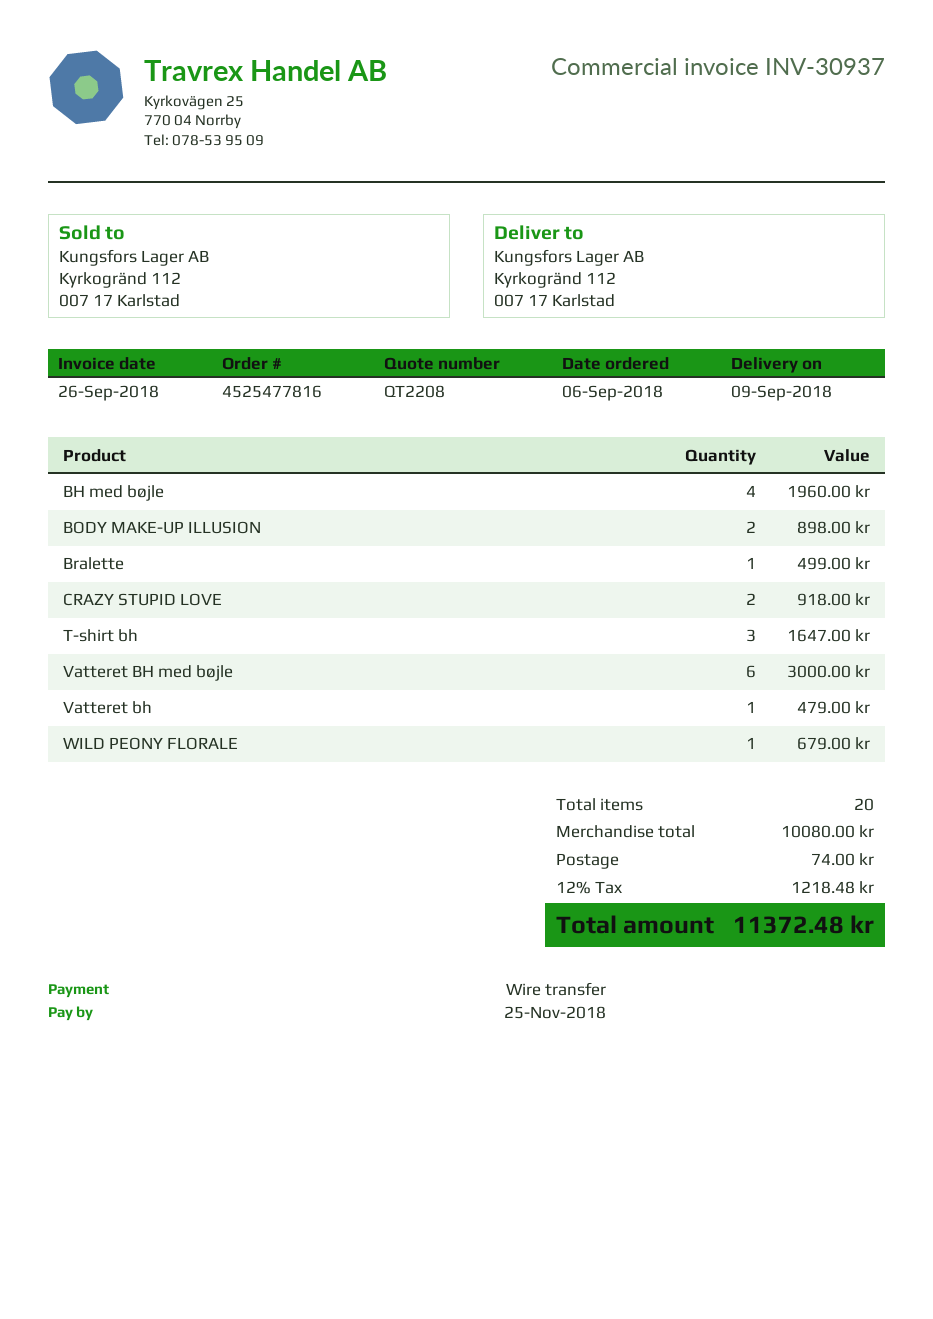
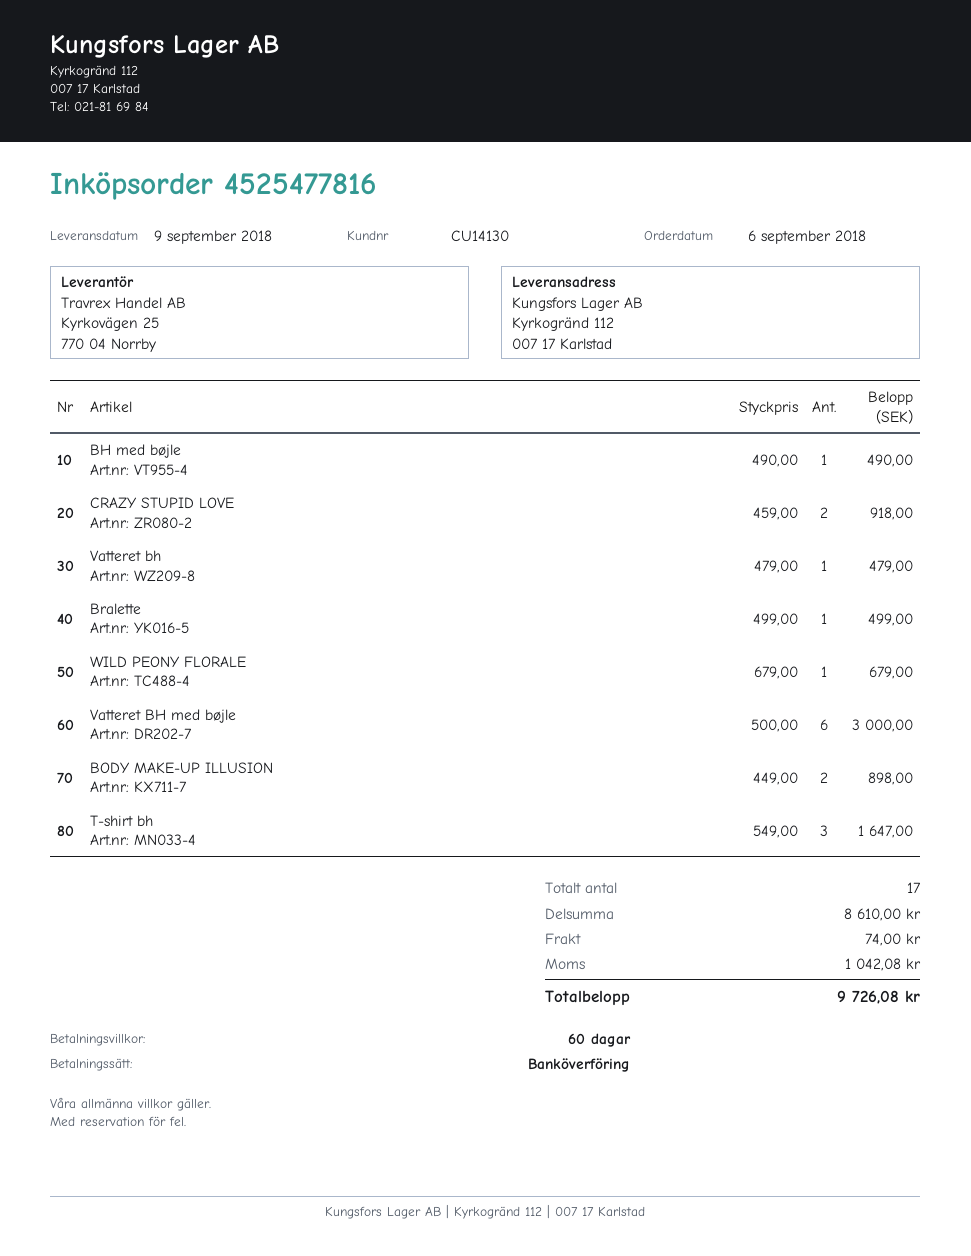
BH med bøjle: 4 for 1960.00 -> 1 for 490.00
total quantity: 20 -> 17
subtotal: 10080.00 -> 8610.00
tax: 1218.48 -> 1042.08
total: 11372.48 -> 9726.08

